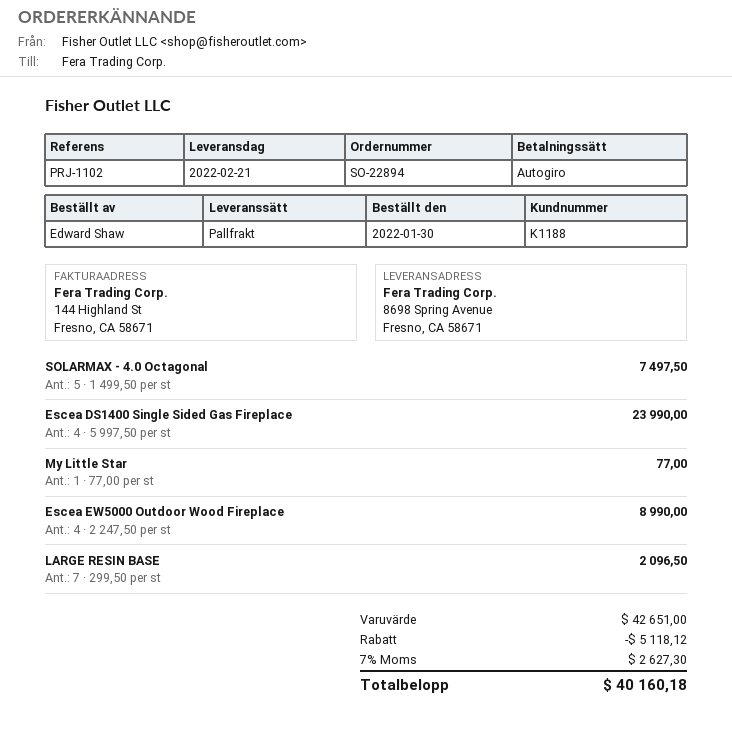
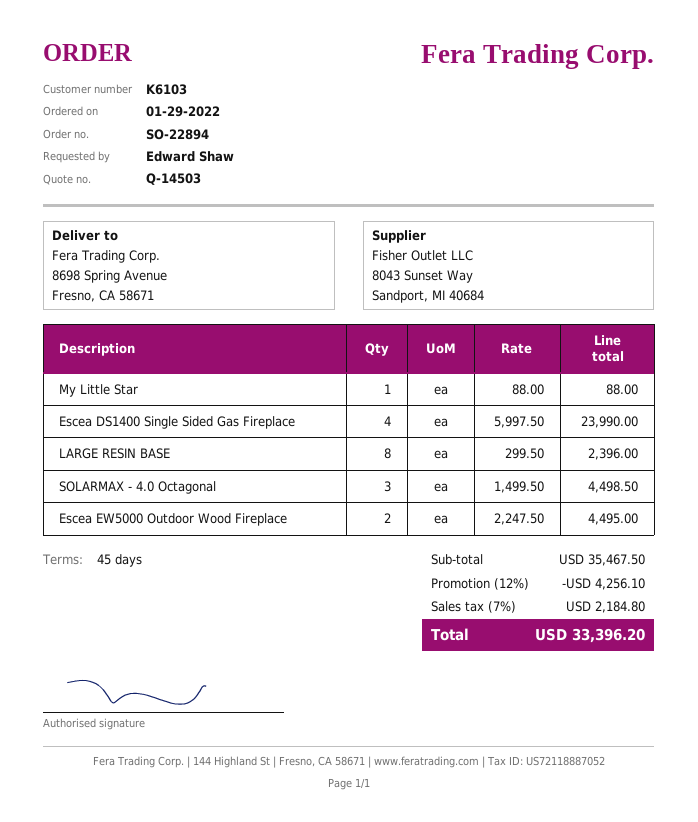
order date: 2022-01-30 -> 2022-01-29
customer number: K1188 -> K6103
SOLARMAX - 4.0 Octagonal: 5 x 1499.50 = 7497.50 -> 3 x 1499.50 = 4498.50
My Little Star: 1 x 77.00 = 77.00 -> 1 x 88.00 = 88.00
Escea EW5000 Outdoor Wood Fireplace: 4 x 2247.50 = 8990.00 -> 2 x 2247.50 = 4495.00
LARGE RESIN BASE: 7 x 299.50 = 2096.50 -> 8 x 299.50 = 2396.00
subtotal: 42651.00 -> 35467.50
discount: 5118.12 -> 4256.10
tax: 7% = 2627.30 -> 7% = 2184.80
total: 40160.18 -> 33396.20

